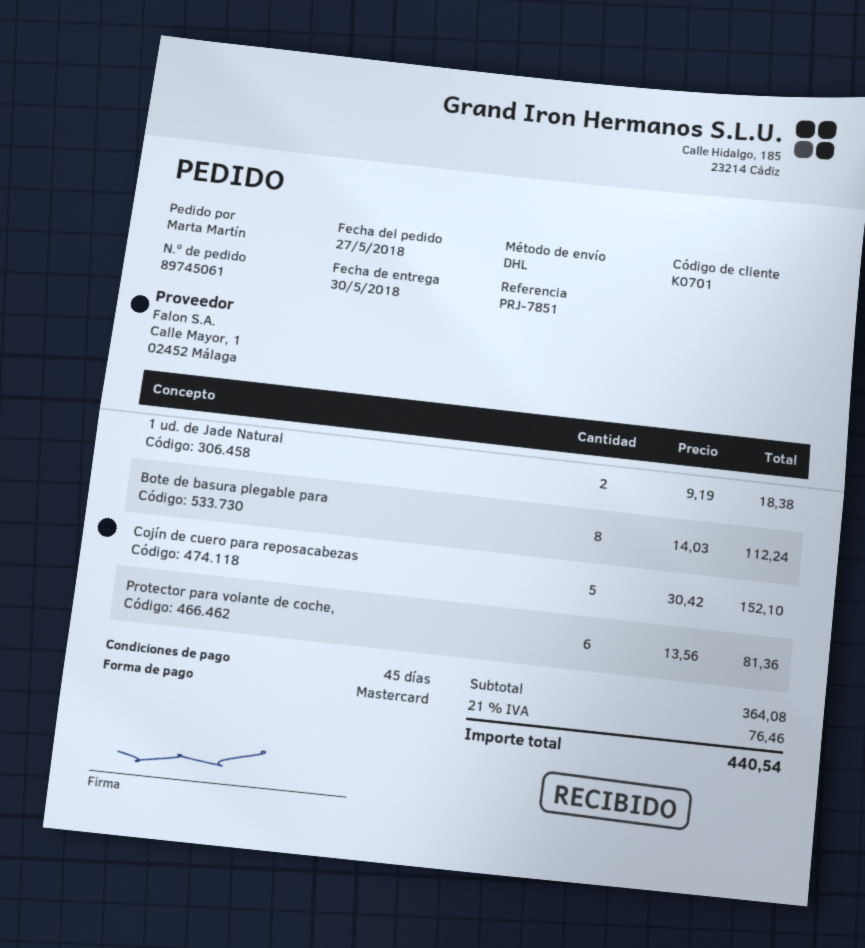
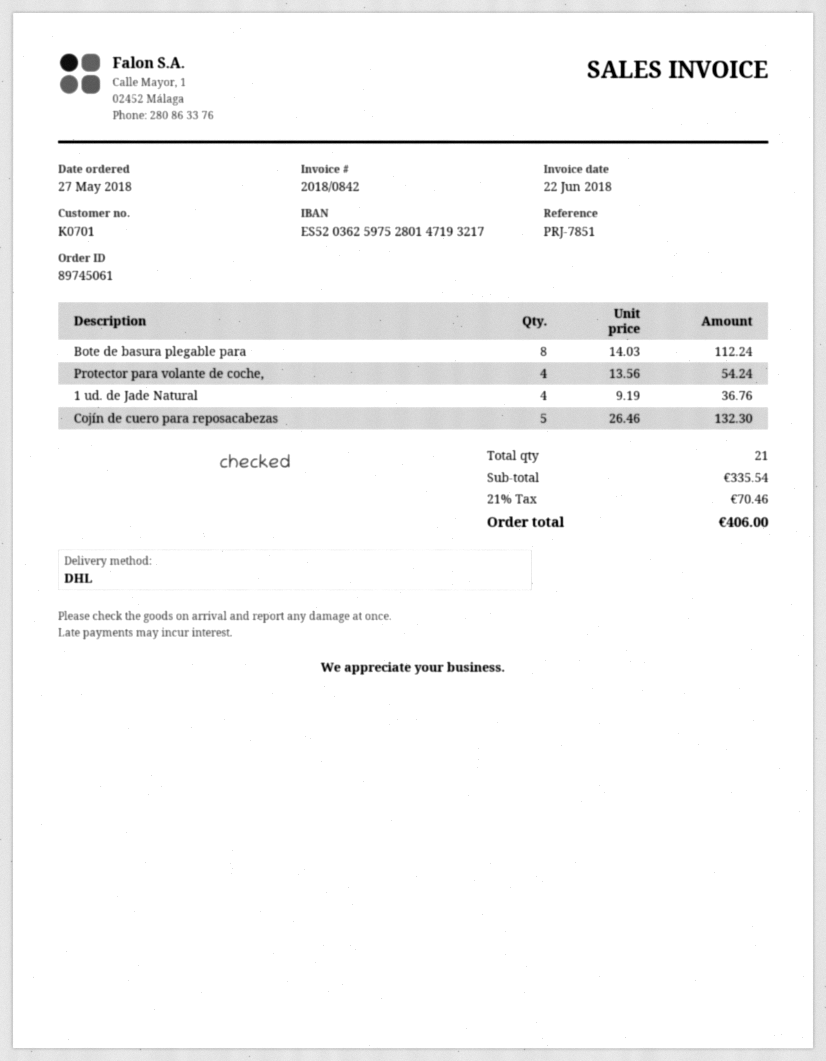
1 ud. de Jade Natural: 2 x 9.19 = 18.38 -> 4 x 9.19 = 36.76
Cojín de cuero para reposacabezas: 5 x 30.42 = 152.10 -> 5 x 26.46 = 132.30
Protector para volante de coche,: 6 x 13.56 = 81.36 -> 4 x 13.56 = 54.24
subtotal: 364.08 -> 335.54
tax: 21% = 76.46 -> 21% = 70.46
total: 440.54 -> 406.00

